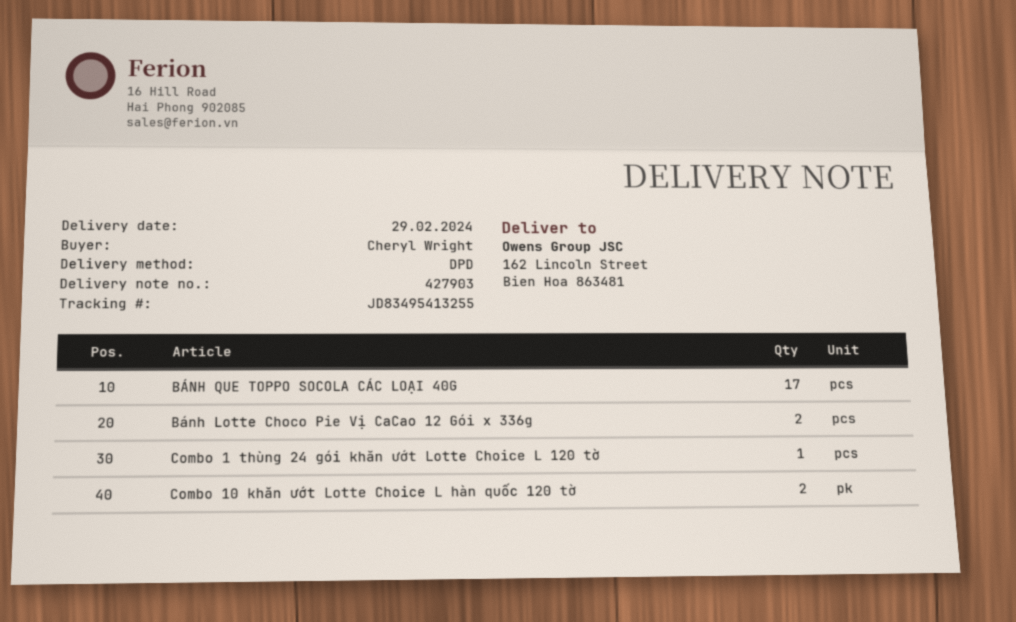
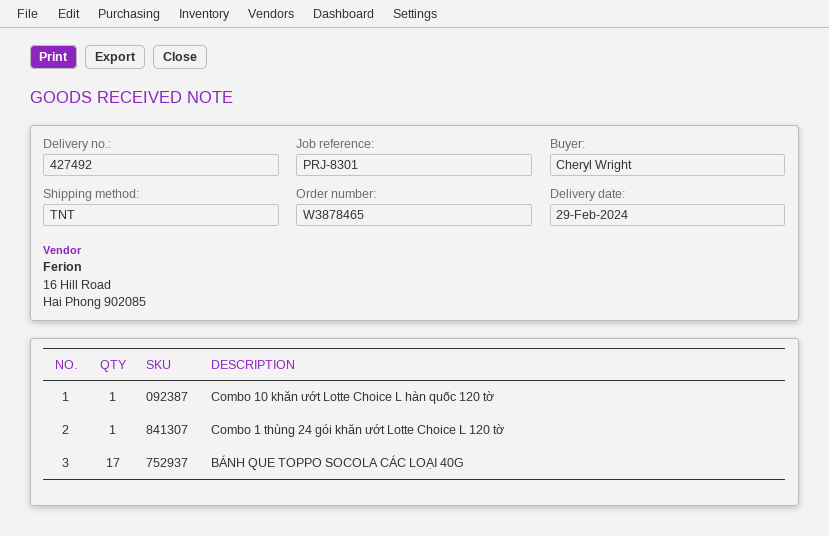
delivery note number: 427903 -> 427492
shipping method: DPD -> TNT
Bánh Lotte Choco Pie Vị CaCao 12 Gói x 336g: 2 -> none
Combo 10 khăn ướt Lotte Choice L hàn quốc 120 tờ: 2 -> 1

